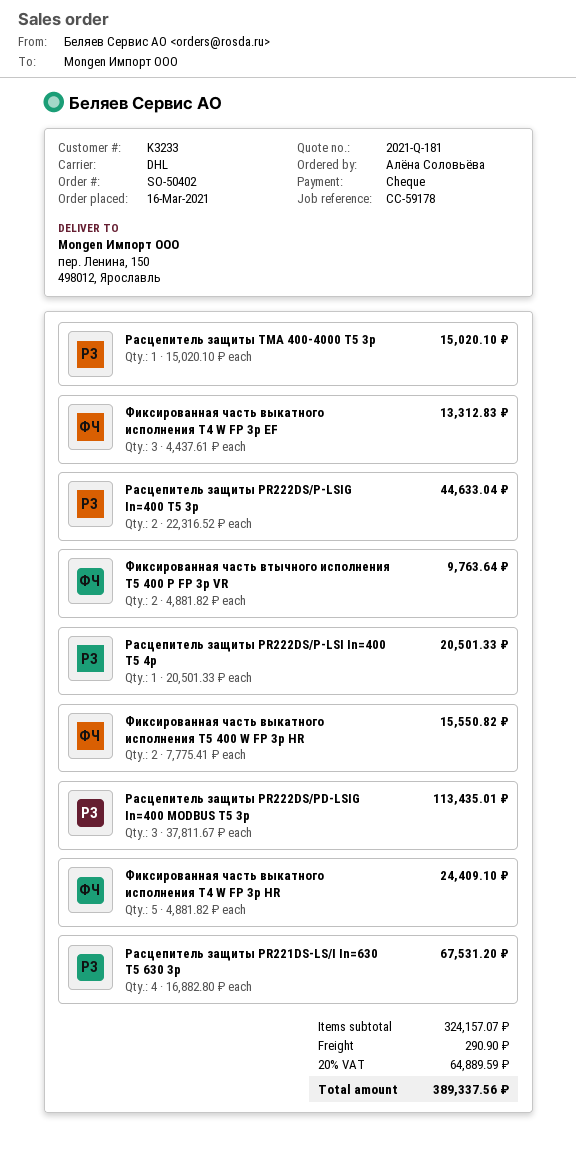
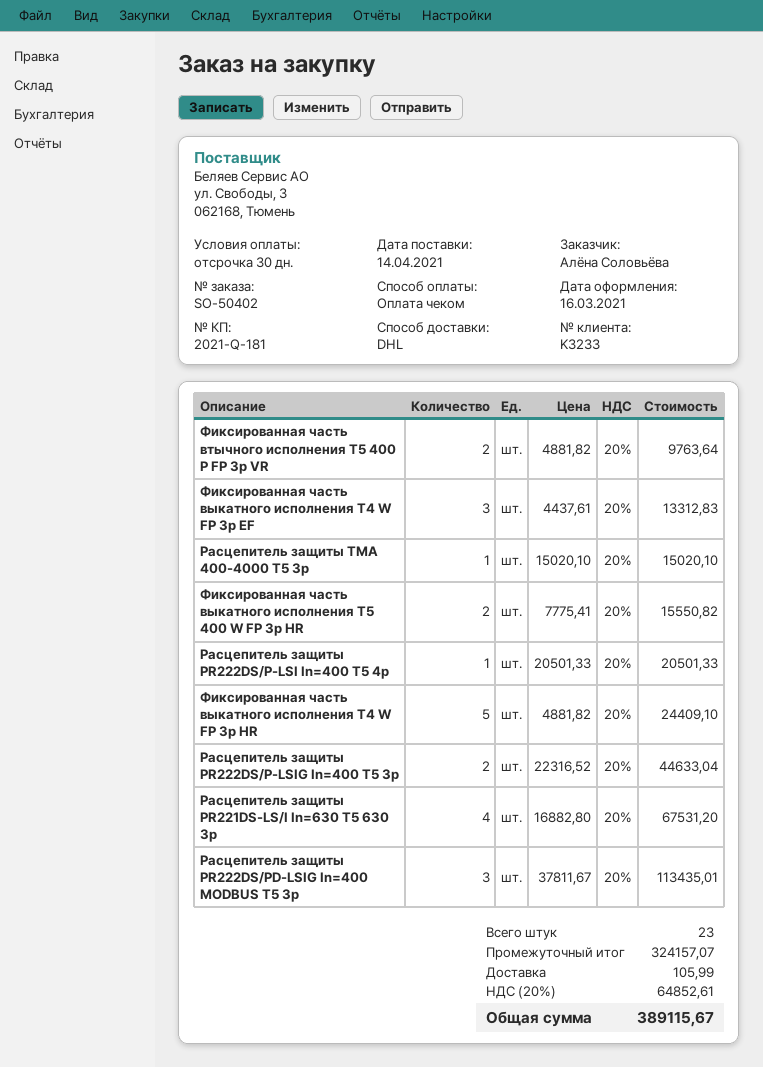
shipping: 290.90 -> 105.99
tax: 20% = 64889.59 -> 20% = 64852.61
total: 389337.56 -> 389115.67

